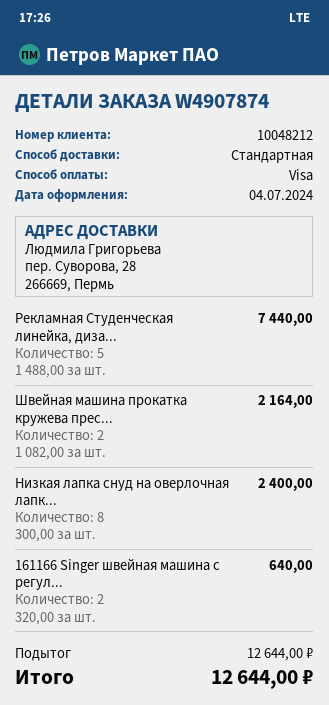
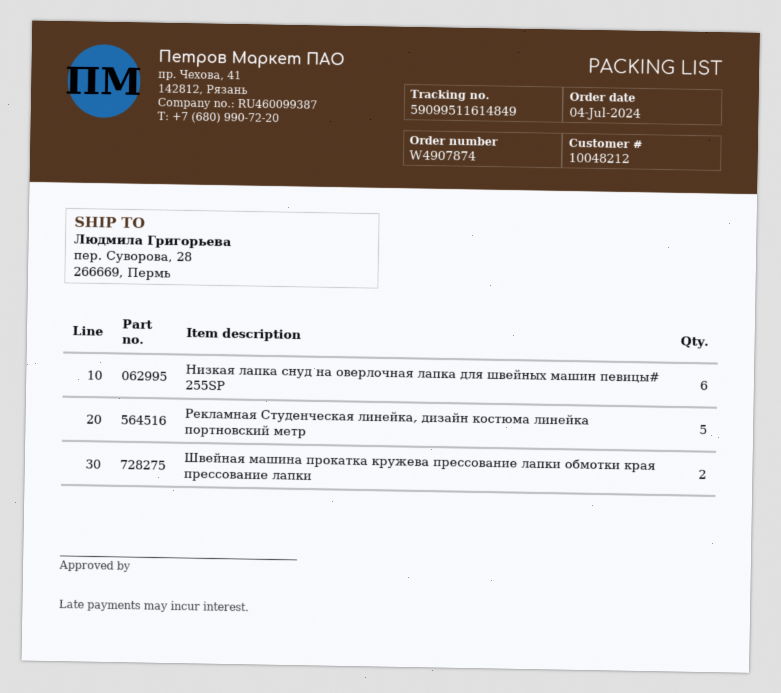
Низкая лапка снуд на оверлочная лапк...: 8 -> 6
161166 Singer швейная машина с регул...: 2 -> none

